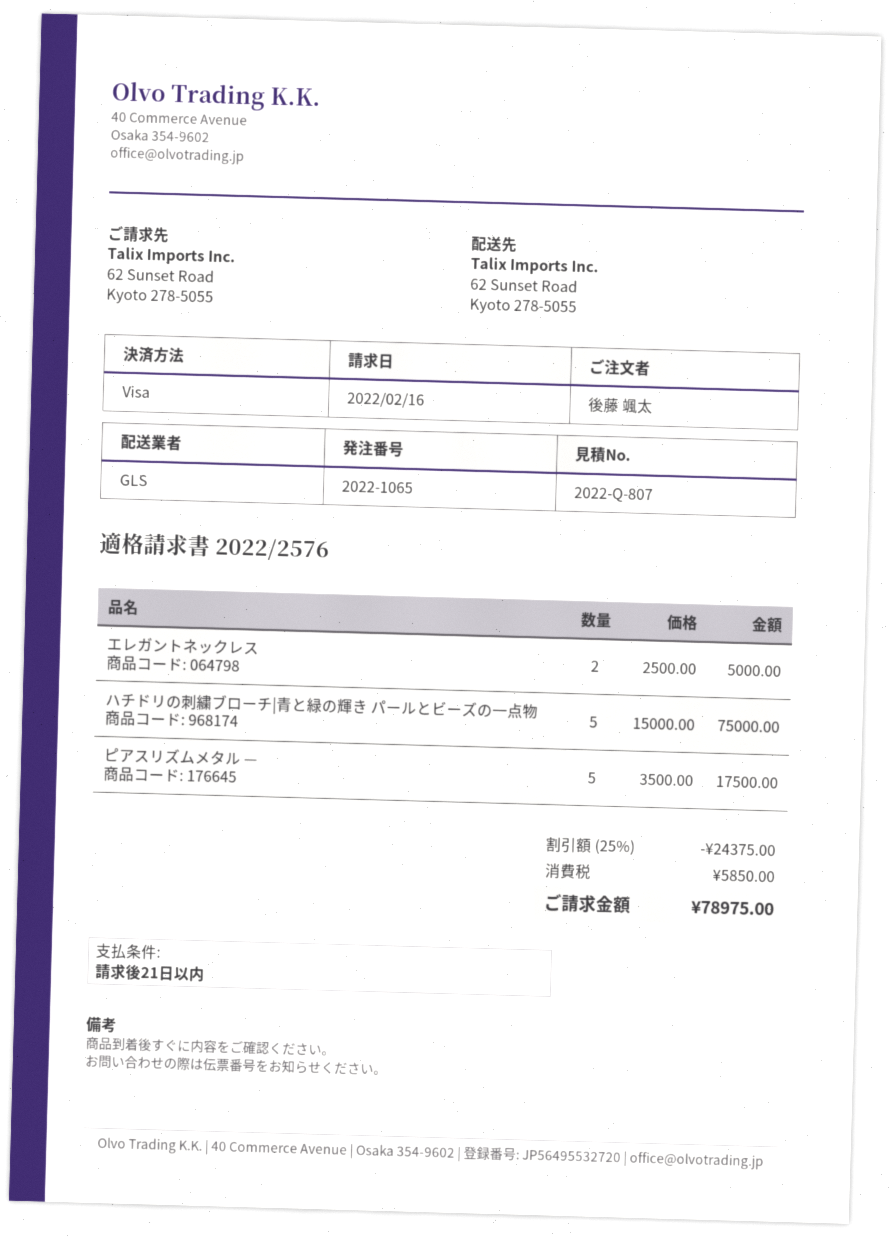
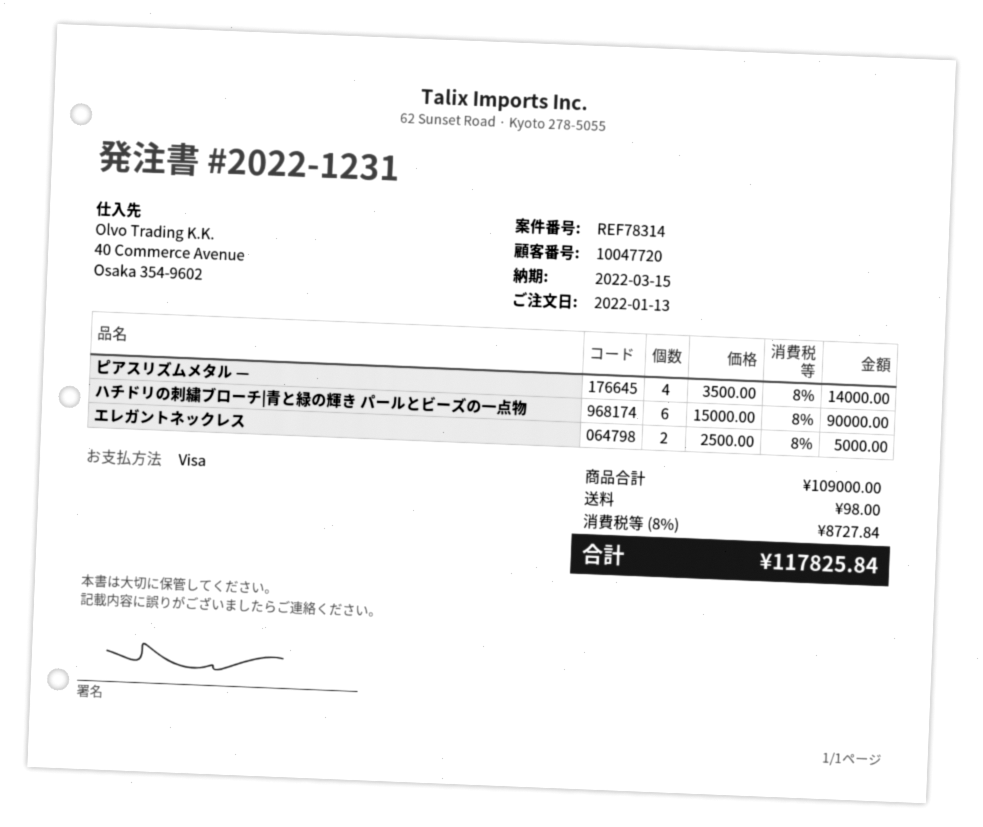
order number: 2022-1065 -> 2022-1231
ハチドリの刺繍ブローチ|青と緑の輝き パールとビーズの一点物: 5 x 15000.00 = 75000.00 -> 6 x 15000.00 = 90000.00
ピアスリズムメタル —: 5 x 3500.00 = 17500.00 -> 4 x 3500.00 = 14000.00
discount: 25% = 24375.00 -> none
shipping: none -> 98.00
tax: 5850.00 -> 8727.84
total: 78975.00 -> 117825.84

